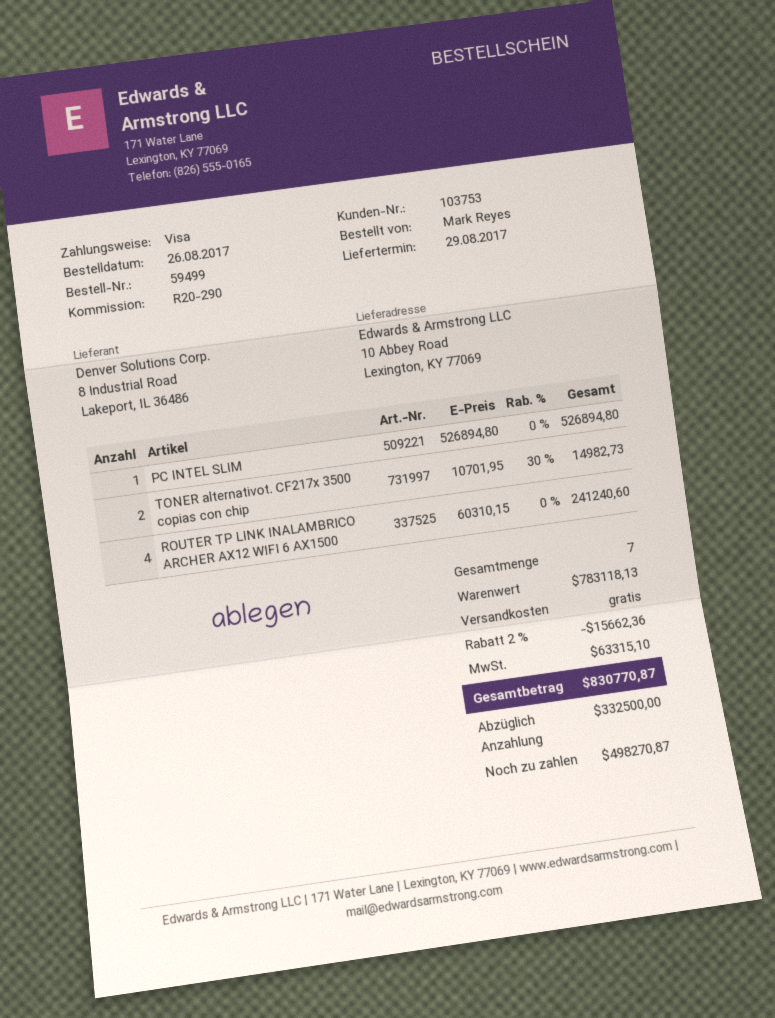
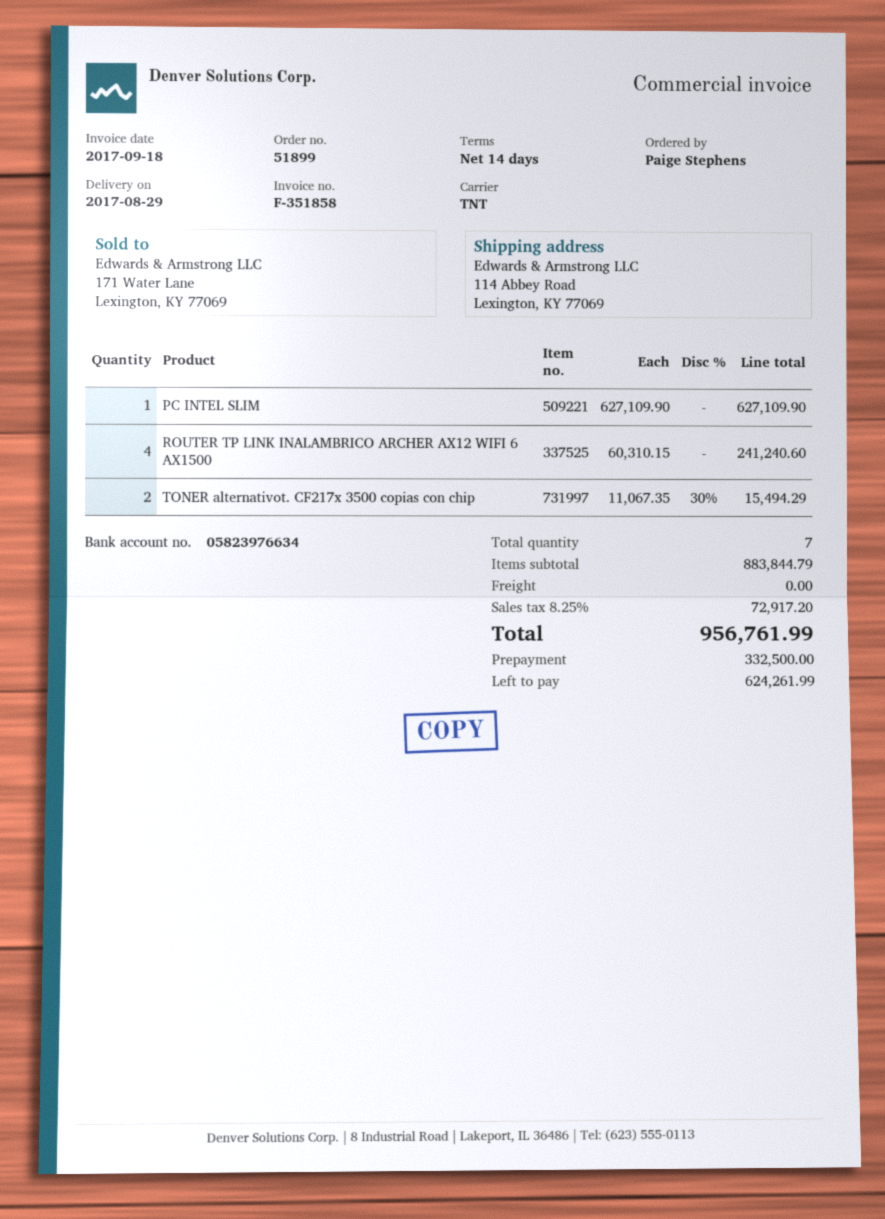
order number: 59499 -> 51899
ordered by: Mark Reyes -> Paige Stephens
ship to: 10 Abbey Road, Lexington, KY 77069 -> 114 Abbey Road, Lexington, KY 77069
PC INTEL SLIM: 1 x 526894.80 = 526894.80 -> 1 x 627109.90 = 627109.90
TONER alternativot. CF217x 3500 copias con chip: 2 x 10701.95 - 30% = 14982.73 -> 2 x 11067.35 - 30% = 15494.29
subtotal: 783118.13 -> 883844.79
discount: 2% = 15662.36 -> none
tax: 63315.10 -> 72917.20
total: 830770.87 -> 956761.99
balance: 498270.87 -> 624261.99

